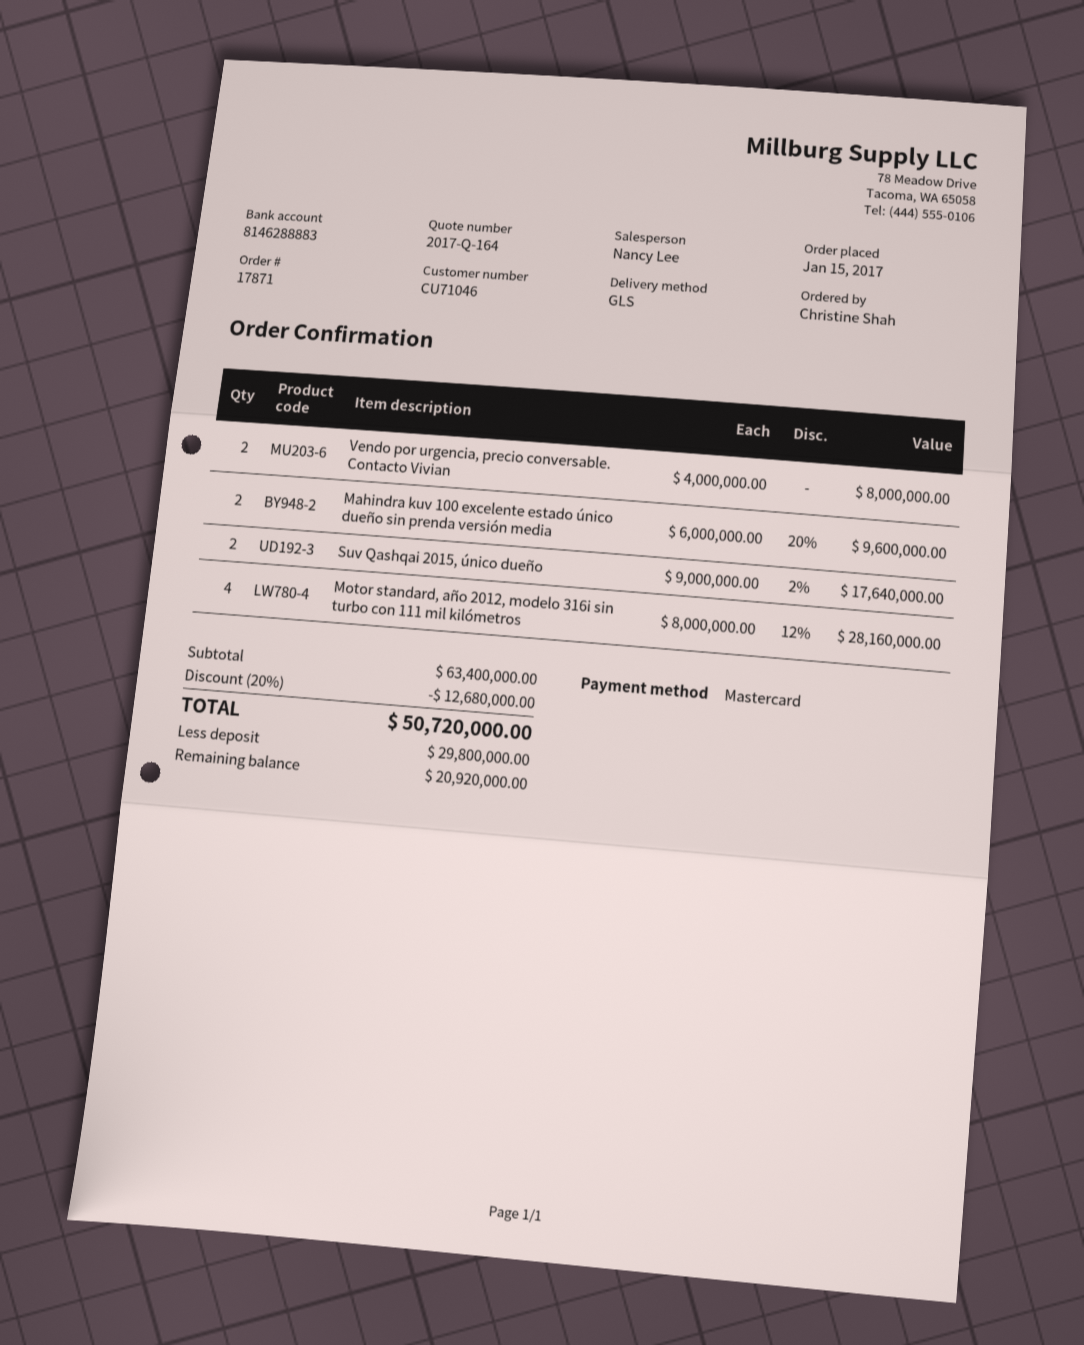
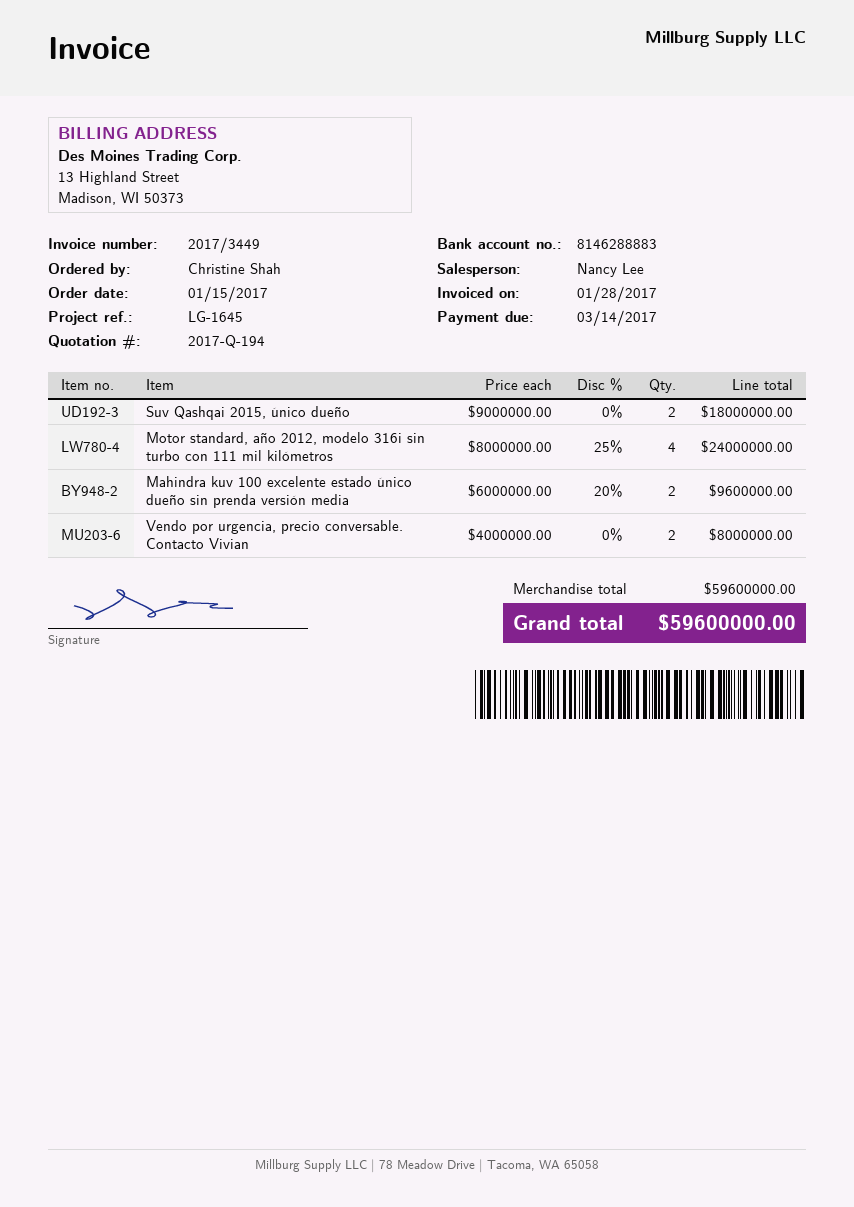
quote number: 2017-Q-164 -> 2017-Q-194
Suv Qashqai 2015, único dueño: 2 x 9000000.00 - 2% = 17640000.00 -> 2 x 9000000.00 = 18000000.00
Motor standard, año 2012, modelo 316i sin turbo con 111 mil kilómetros: 4 x 8000000.00 - 12% = 28160000.00 -> 4 x 8000000.00 - 25% = 24000000.00
subtotal: 63400000.00 -> 59600000.00
discount: 20% = 12680000.00 -> none
total: 50720000.00 -> 59600000.00

